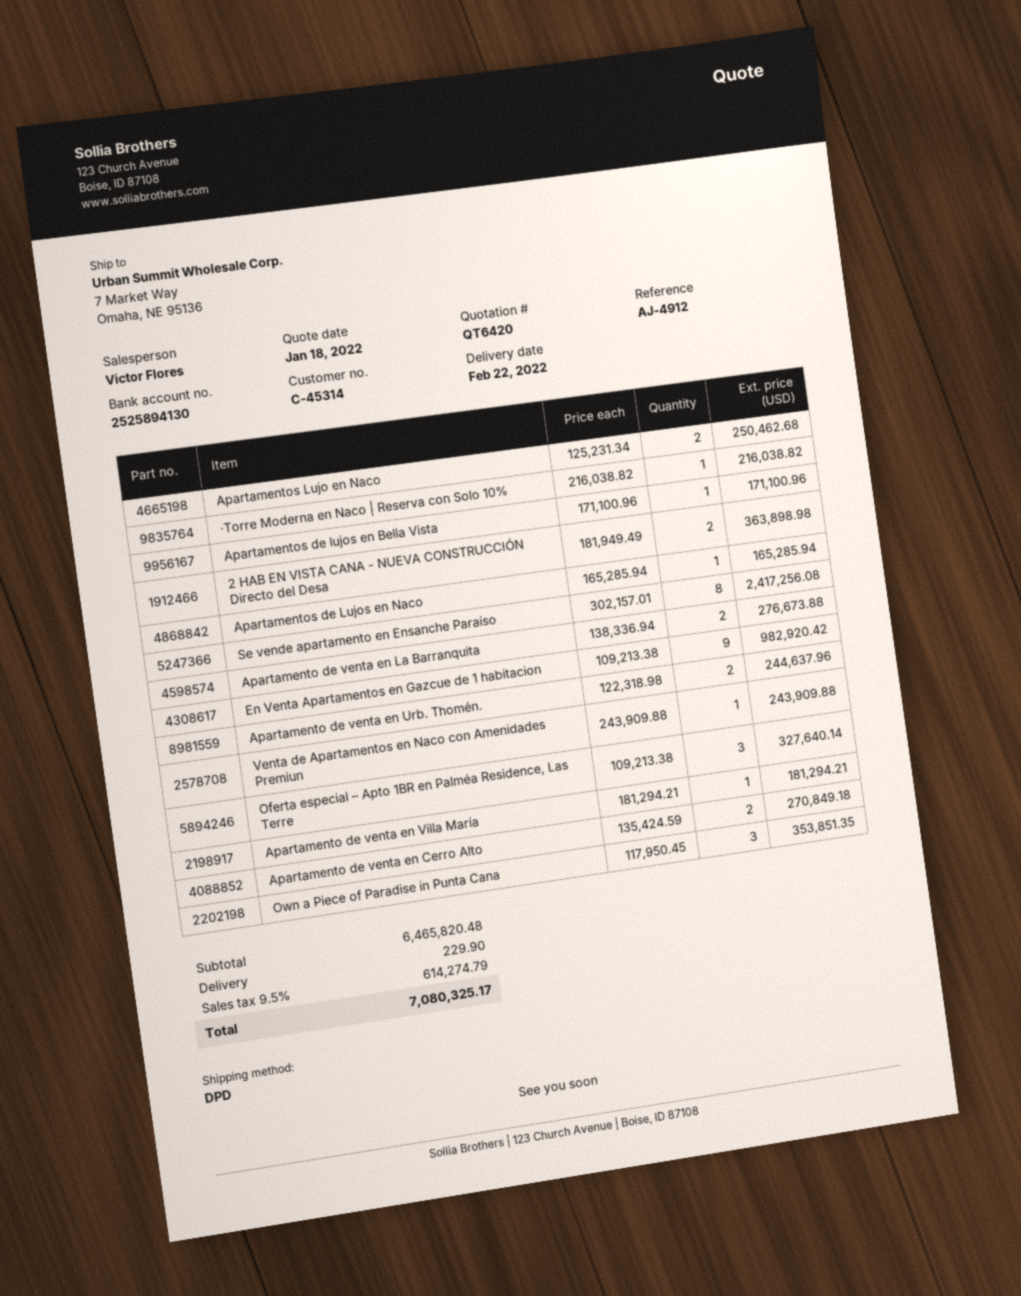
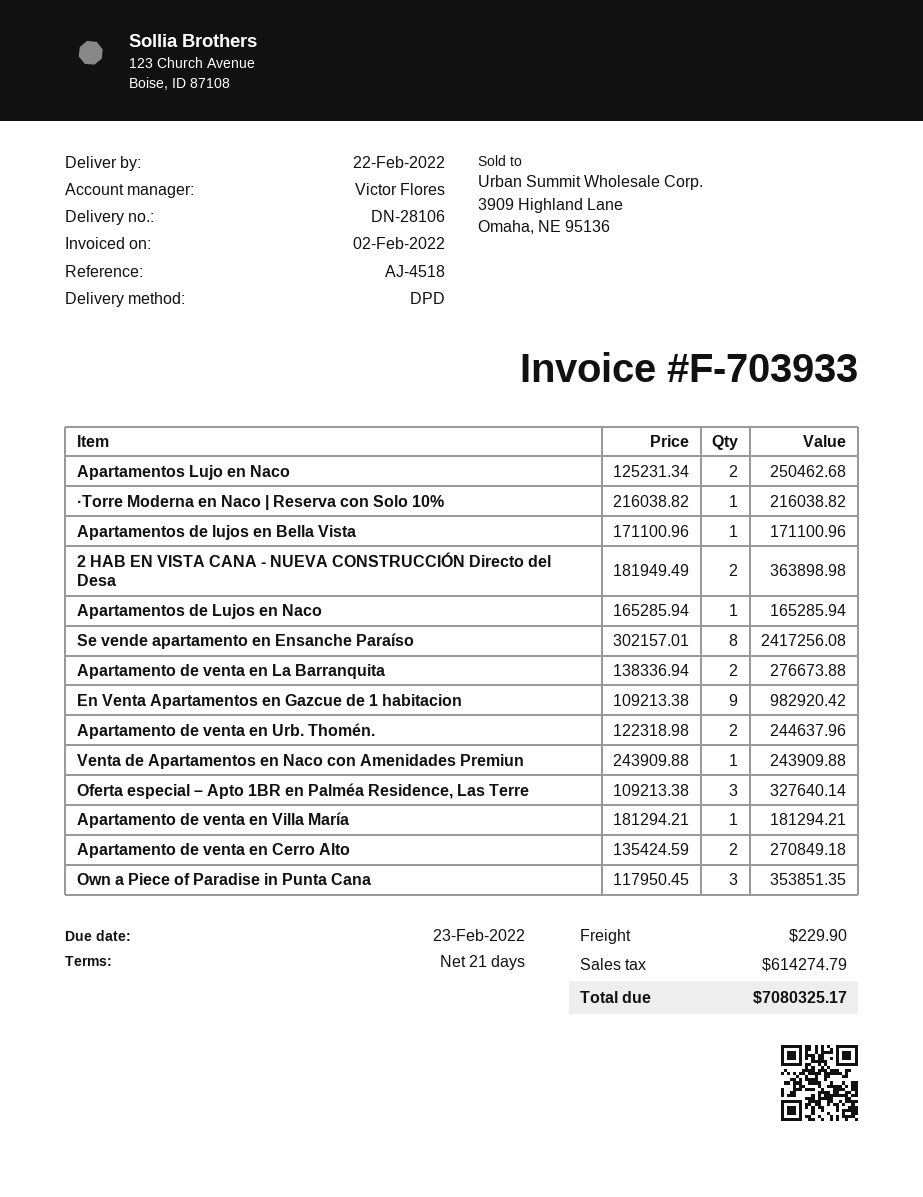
reference: AJ-4912 -> AJ-4518

